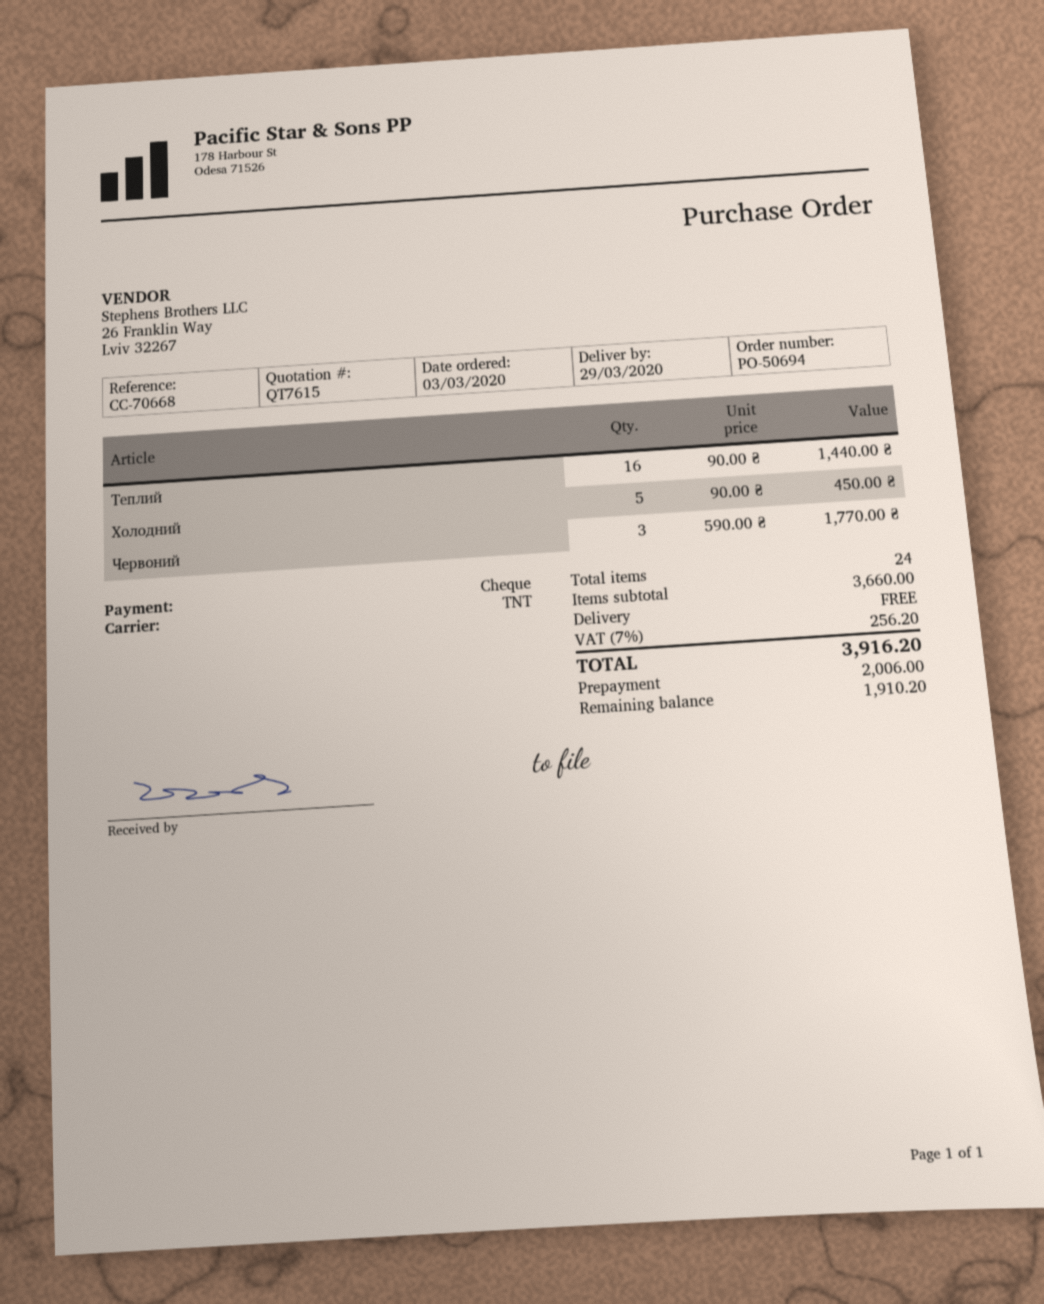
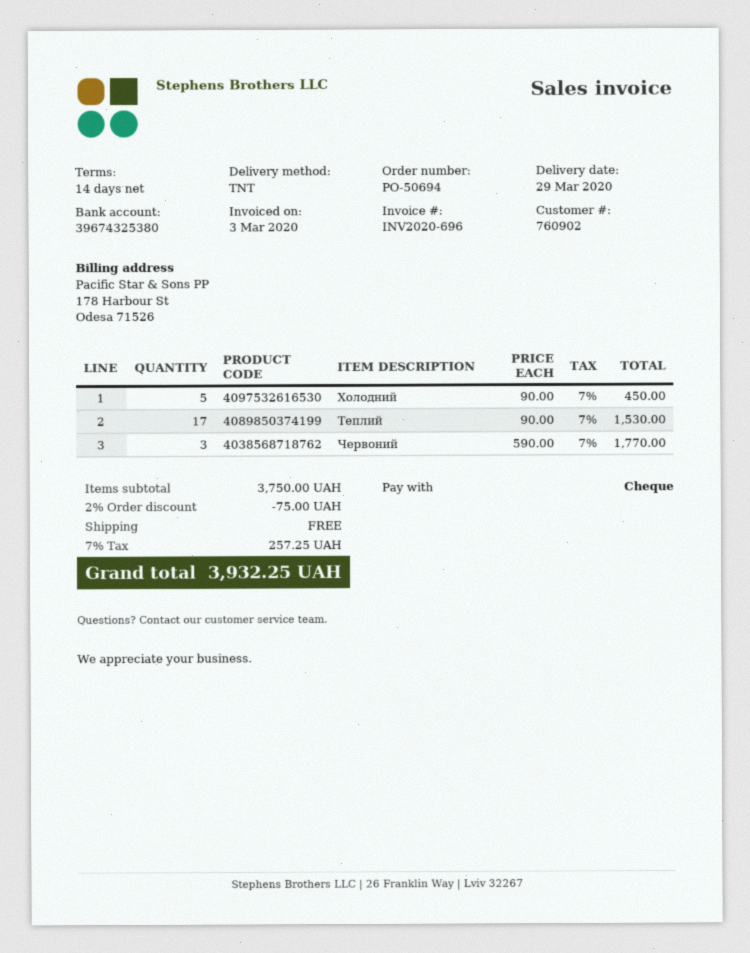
Теплий: 16 x 90.00 = 1440.00 -> 17 x 90.00 = 1530.00
subtotal: 3660.00 -> 3750.00
discount: none -> 2% = 75.00
tax: 7% = 256.20 -> 7% = 257.25
total: 3916.20 -> 3932.25

